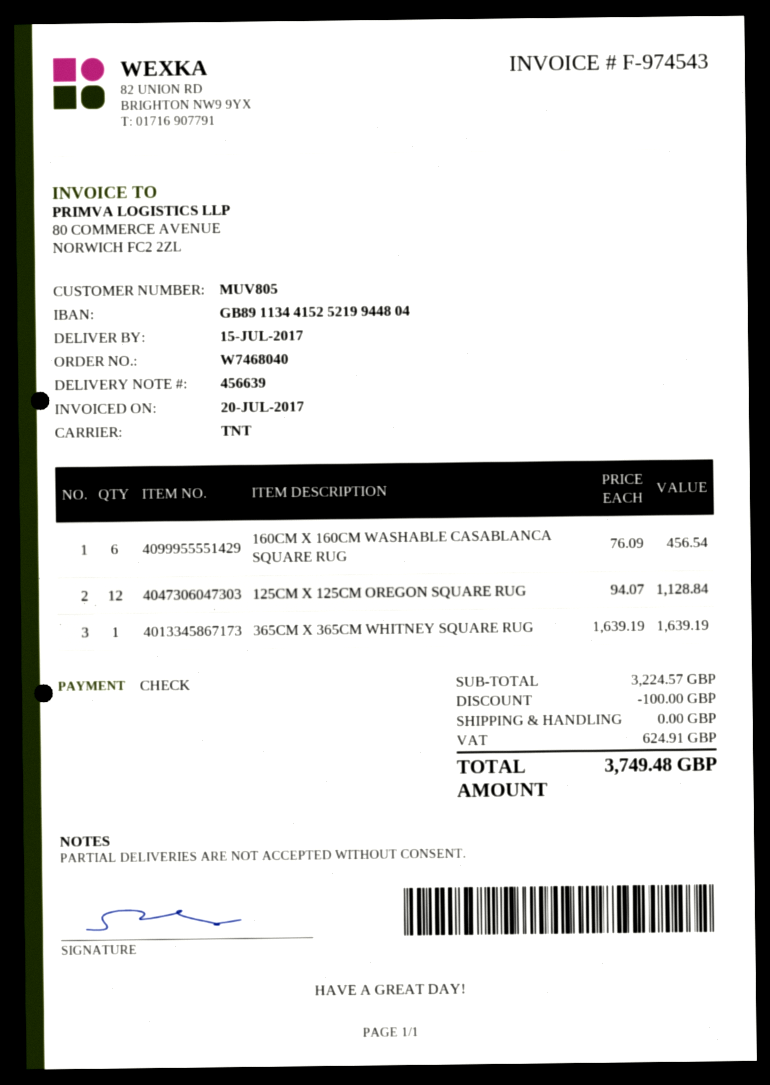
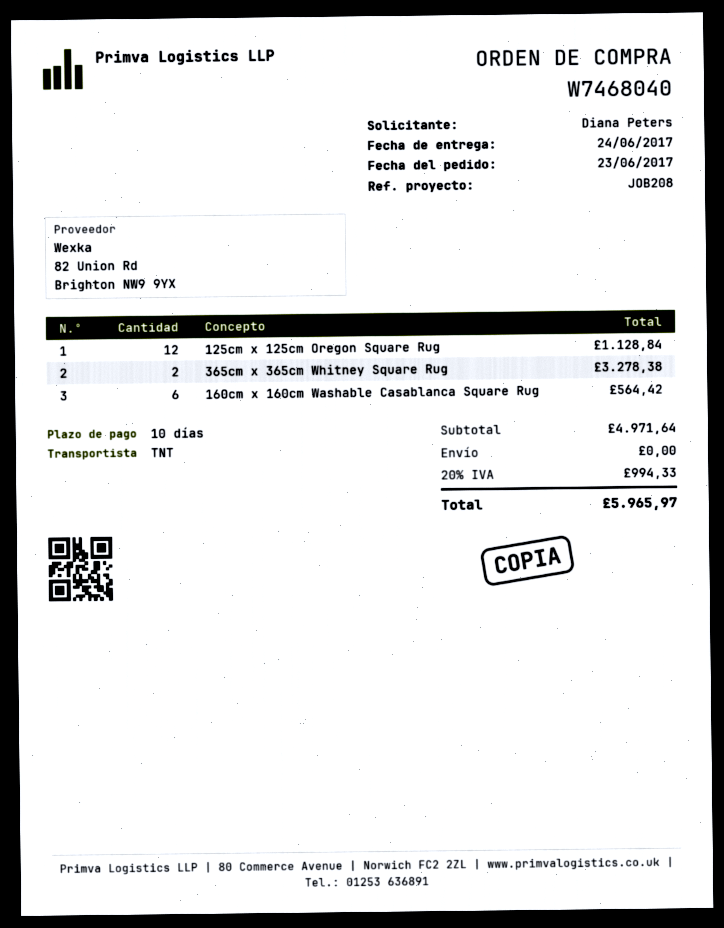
delivery date: 2017-07-15 -> 2017-06-24
160CM X 160CM WASHABLE CASABLANCA SQUARE RUG: 6 for 456.54 -> 6 for 564.42
365CM X 365CM WHITNEY SQUARE RUG: 1 for 1639.19 -> 2 for 3278.38
subtotal: 3224.57 -> 4971.64
discount: 100.00 -> none
tax: 624.91 -> 994.33
total: 3749.48 -> 5965.97

